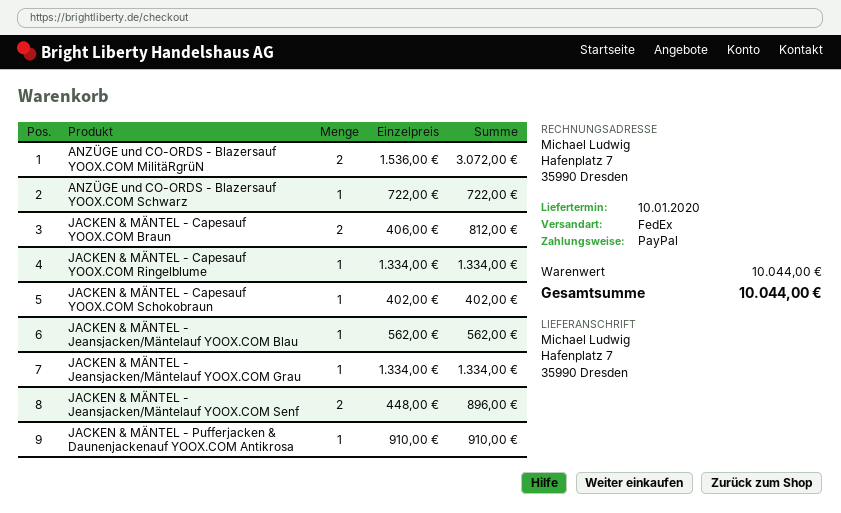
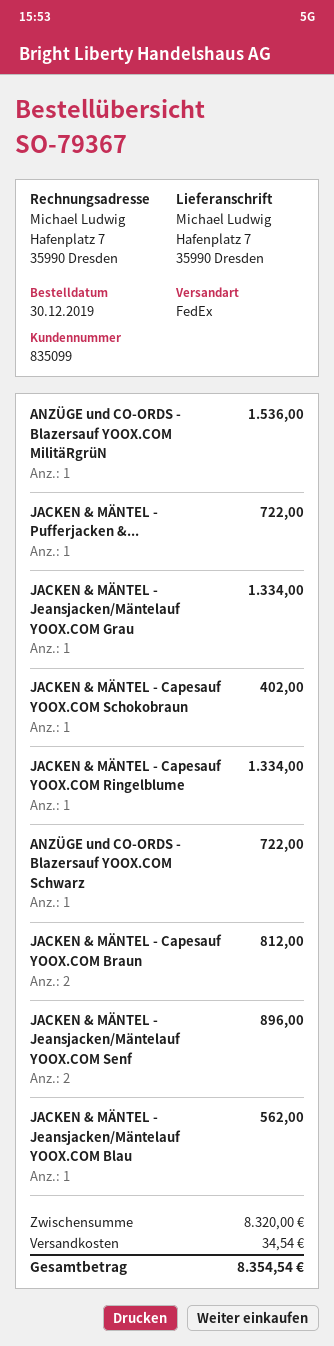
ANZÜGE und CO-ORDS - Blazersauf YOOX.COM MilitäRgrüN: 2 for 3072.00 -> 1 for 1536.00
JACKEN & MÄNTEL - Pufferjacken & Daunenjackenauf YOOX.COM Antikrosa: 1 for 910.00 -> 1 for 722.00
subtotal: 10044.00 -> 8320.00
shipping: none -> 34.54
total: 10044.00 -> 8354.54

